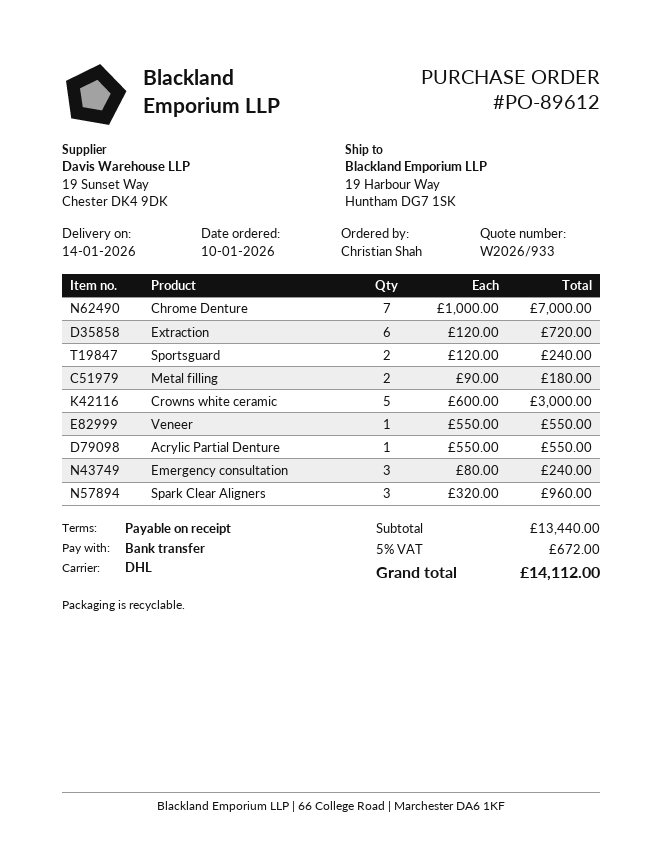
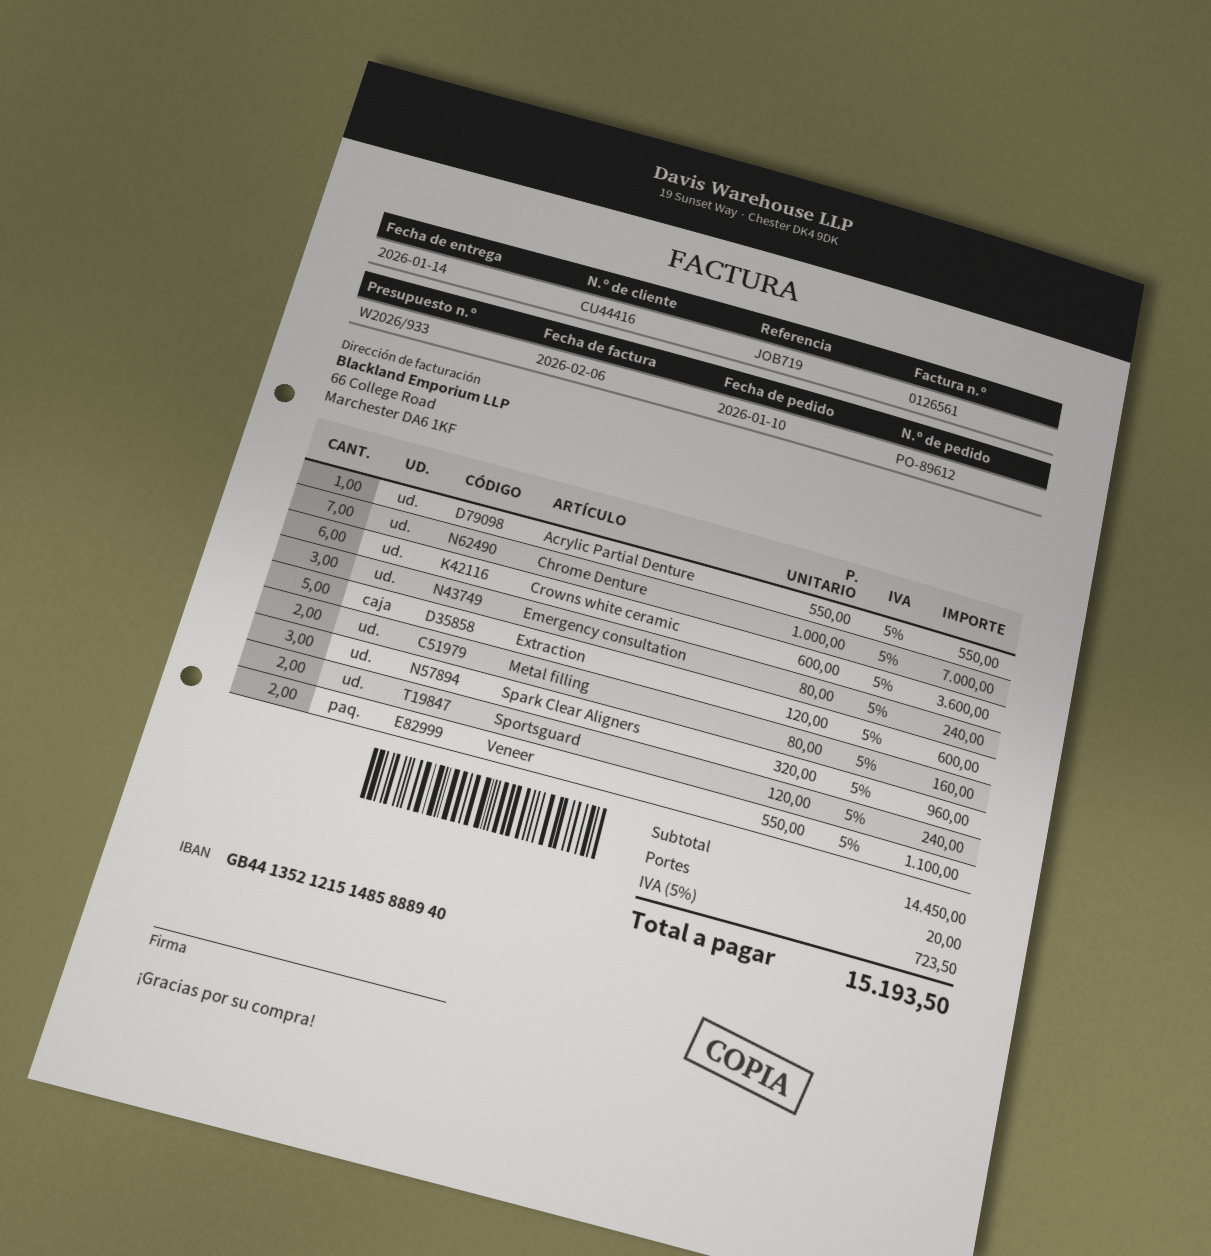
Extraction: 6 x 120.00 = 720.00 -> 5 x 120.00 = 600.00
Metal filling: 2 x 90.00 = 180.00 -> 2 x 80.00 = 160.00
Crowns white ceramic: 5 x 600.00 = 3000.00 -> 6 x 600.00 = 3600.00
Veneer: 1 x 550.00 = 550.00 -> 2 x 550.00 = 1100.00
subtotal: 13440.00 -> 14450.00
shipping: none -> 20.00
tax: 5% = 672.00 -> 5% = 723.50
total: 14112.00 -> 15193.50

